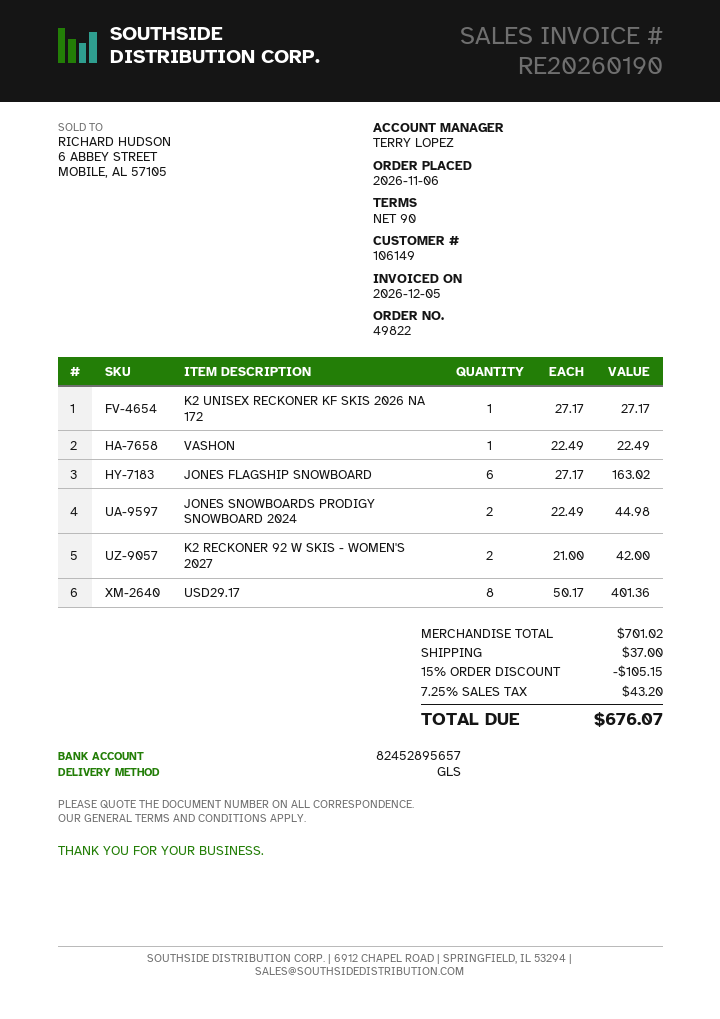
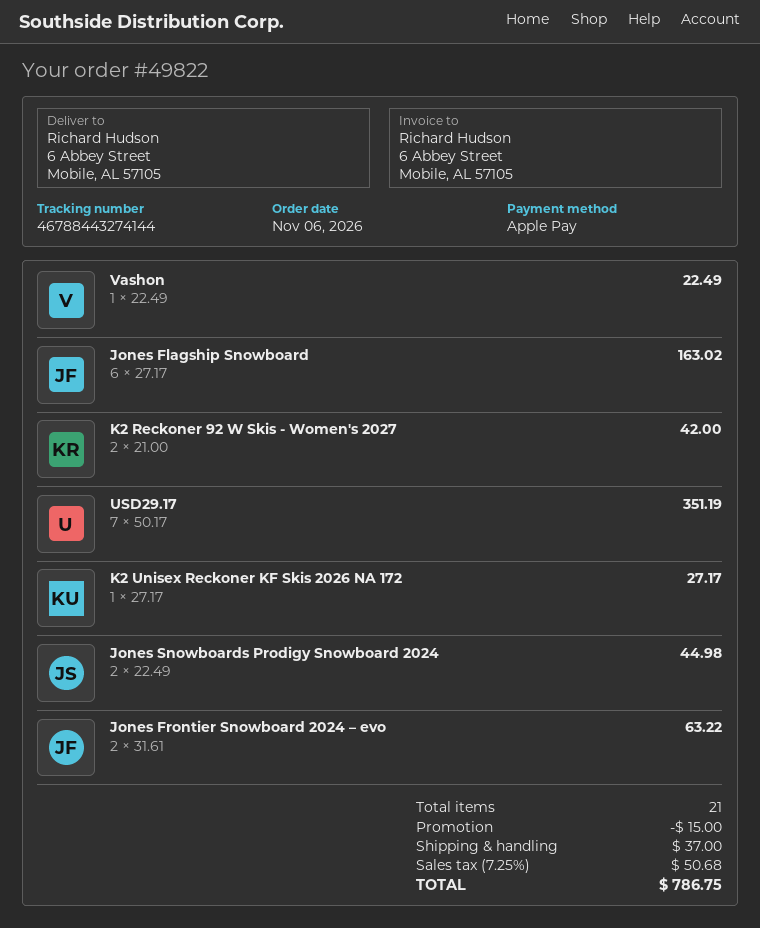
USD29.17: 8 x 50.17 = 401.36 -> 7 x 50.17 = 351.19
Jones Frontier Snowboard 2024 – evo: none -> 2 x 31.61 = 63.22
discount: 105.15 -> 15.00
tax: 7.25% = 43.20 -> 7.25% = 50.68
total: 676.07 -> 786.75

